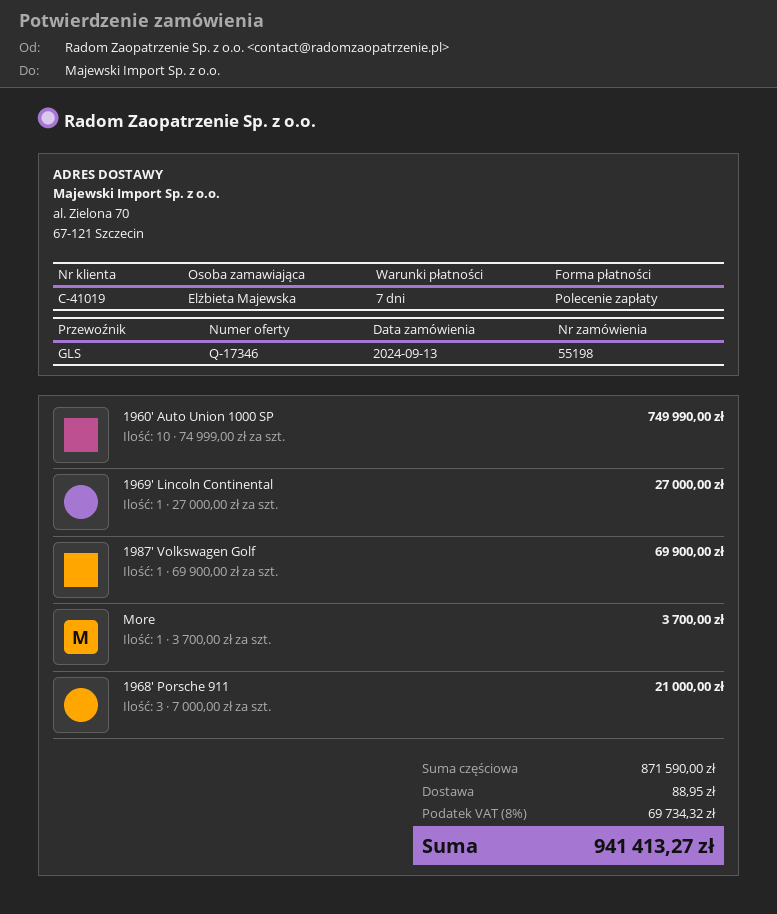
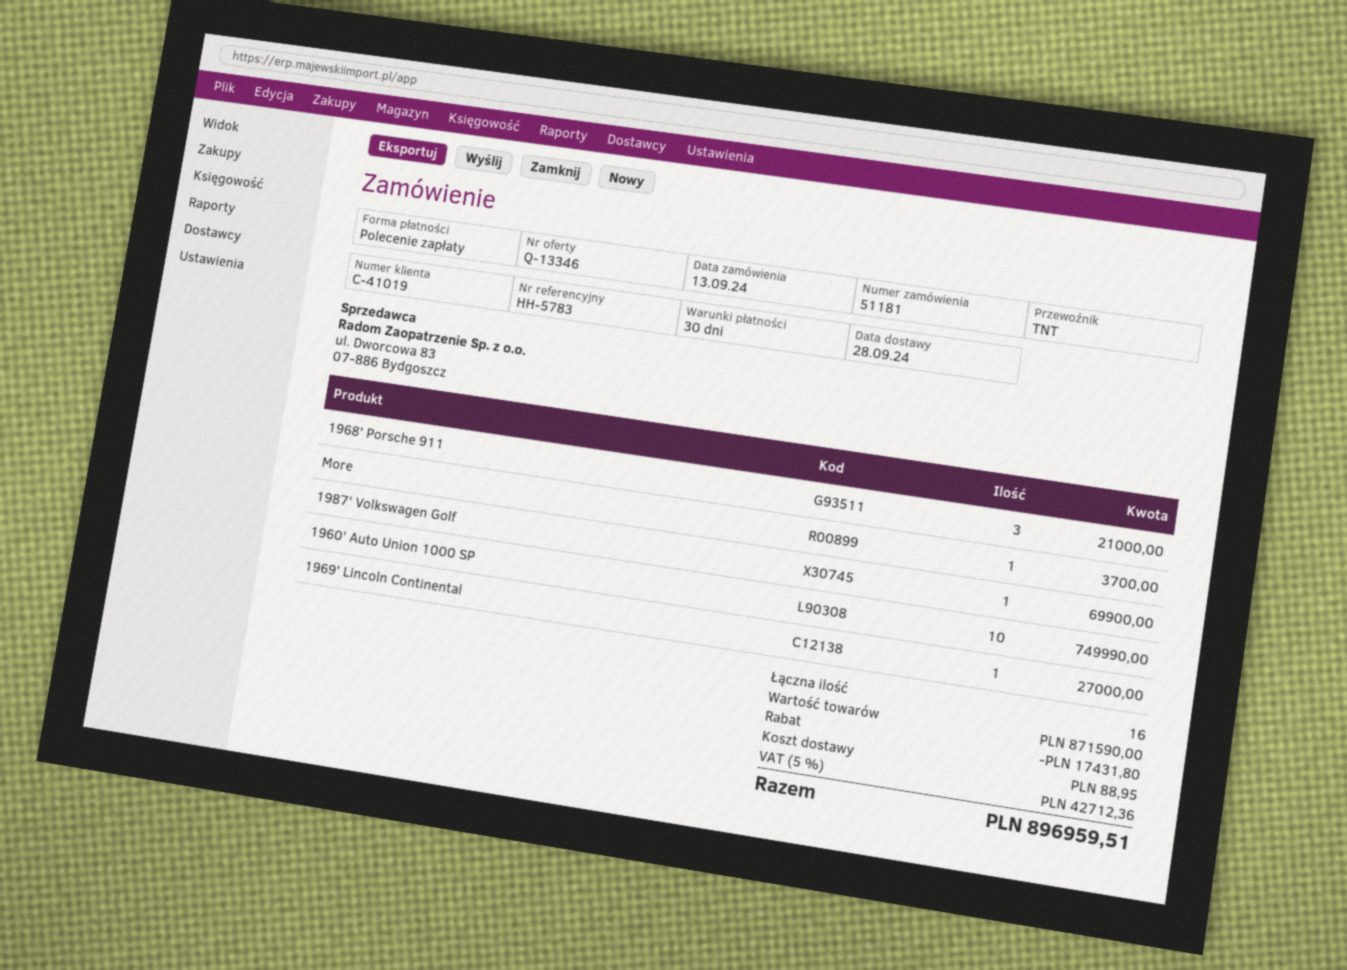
quote number: Q-17346 -> Q-13346
order number: 55198 -> 51181
payment terms: 7 days -> 30 days
shipping method: GLS -> TNT
discount: none -> 17431.80
tax: 8% = 69734.32 -> 5% = 42712.36
total: 941413.27 -> 896959.51

